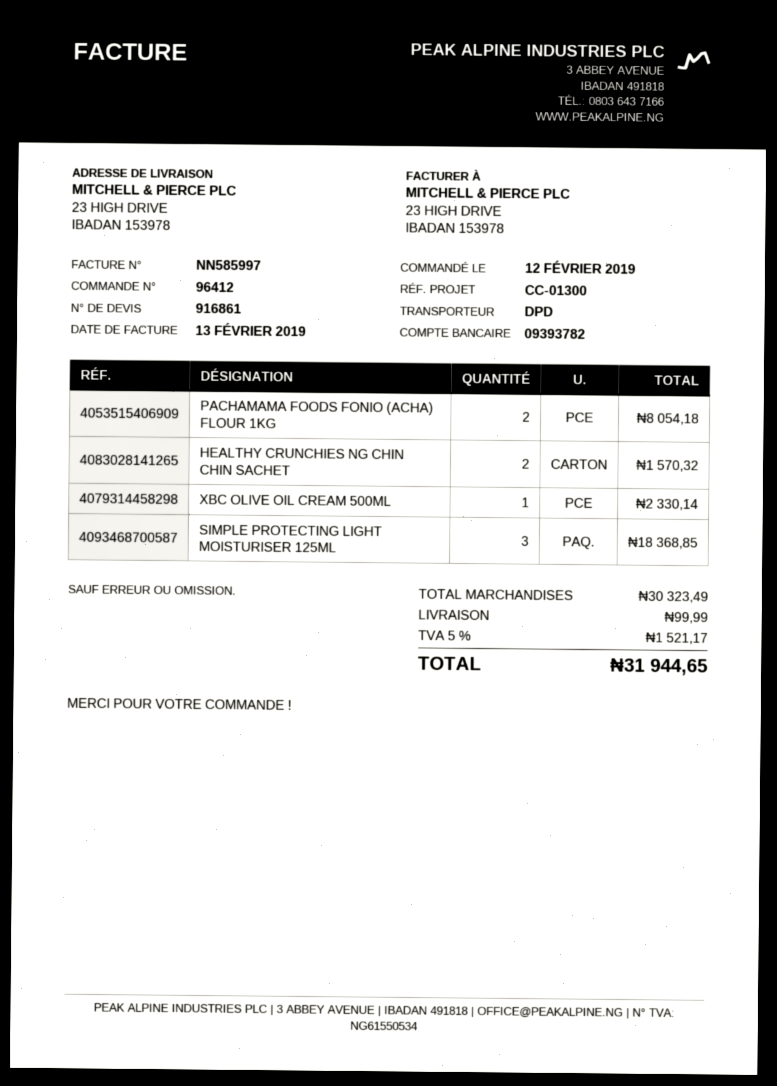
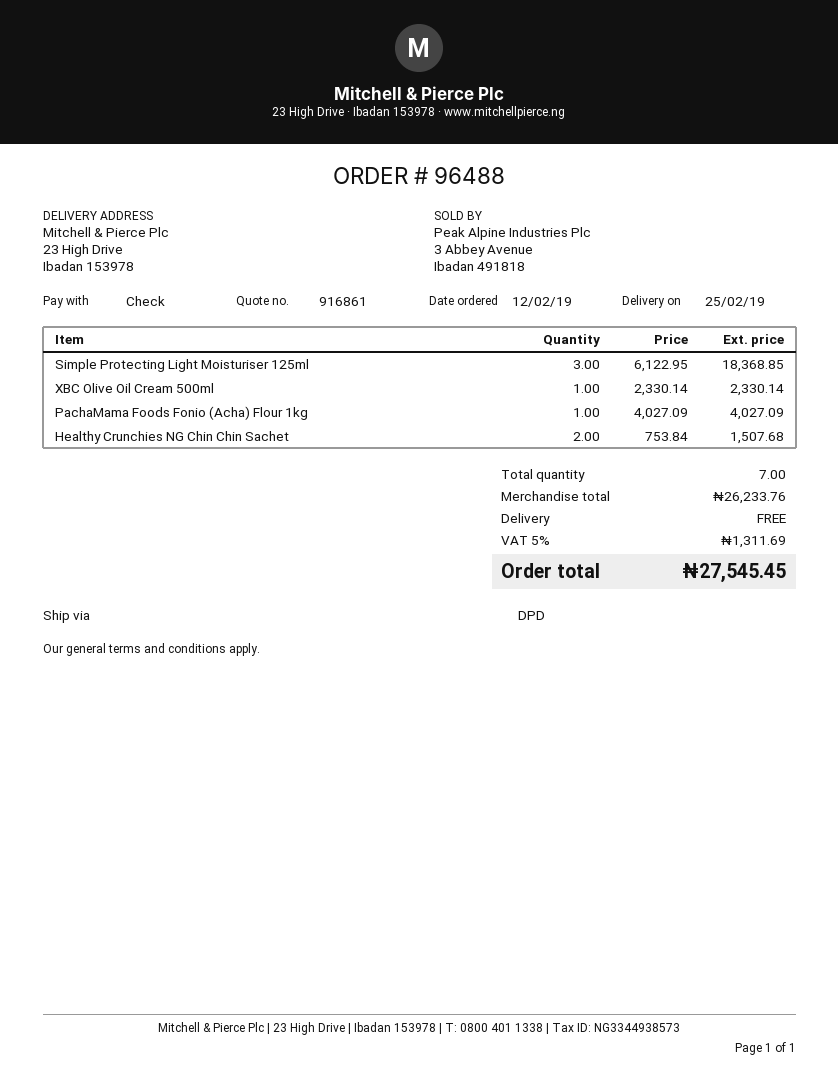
order number: 96412 -> 96488
PACHAMAMA FOODS FONIO (ACHA) FLOUR 1KG: 2 for 8054.18 -> 1 for 4027.09
HEALTHY CRUNCHIES NG CHIN CHIN SACHET: 2 for 1570.32 -> 2 for 1507.68
subtotal: 30323.49 -> 26233.76
shipping: 99.99 -> 0.00
tax: 5% = 1521.17 -> 5% = 1311.69
total: 31944.65 -> 27545.45

